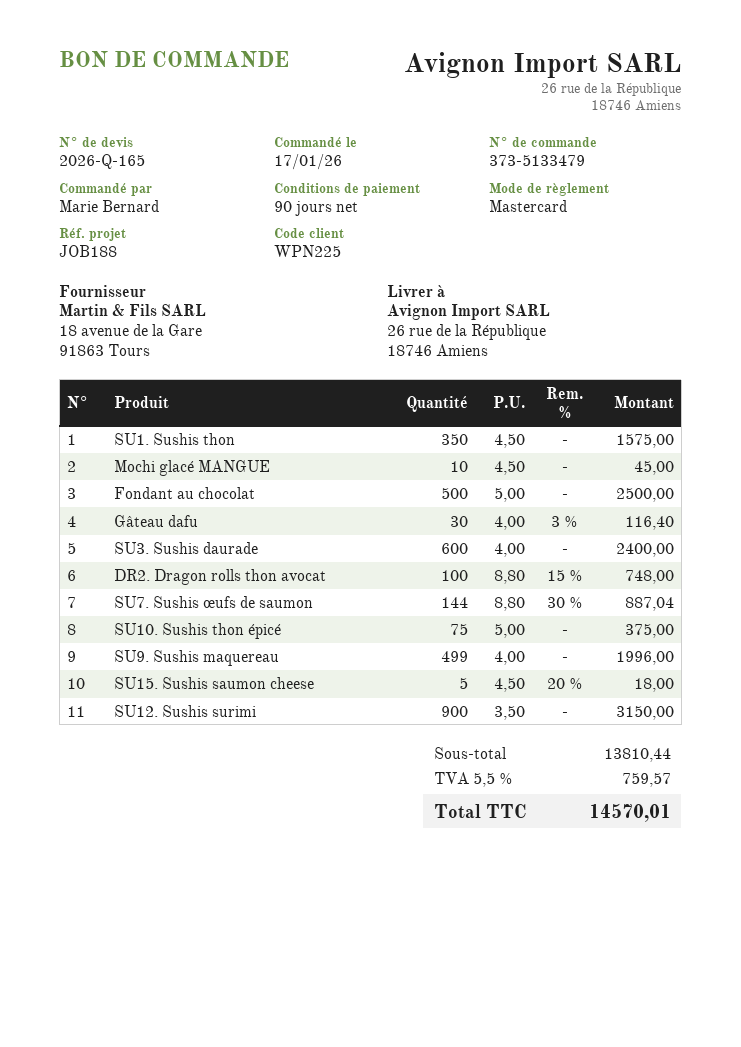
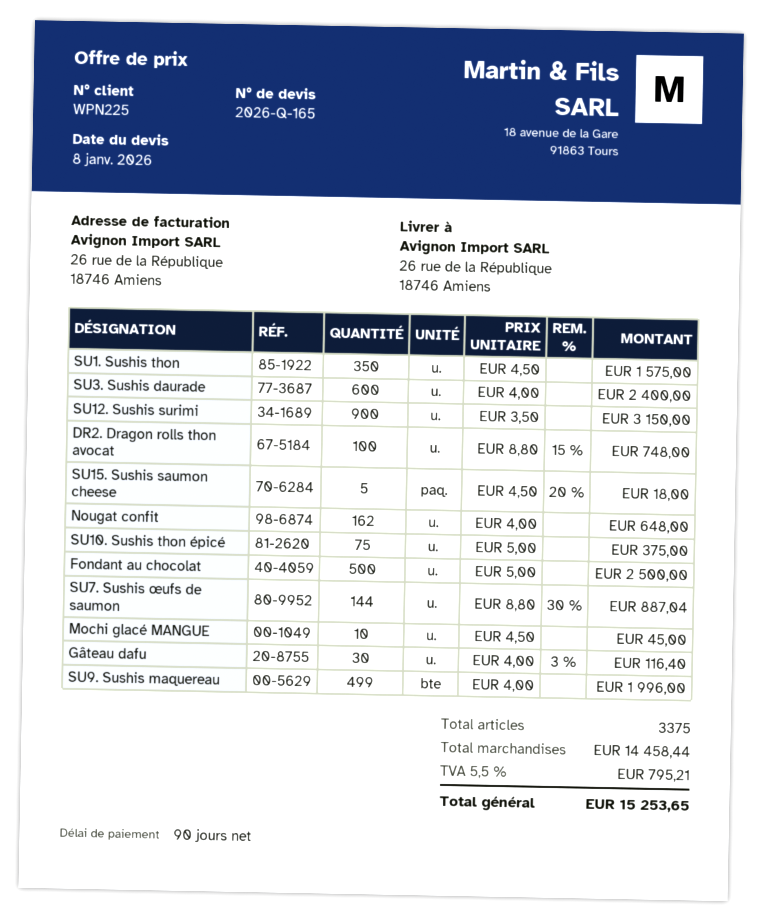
Nougat confit: none -> 162 x 4.00 = 648.00
subtotal: 13810.44 -> 14458.44
tax: 5.5% = 759.57 -> 5.5% = 795.21
total: 14570.01 -> 15253.65

